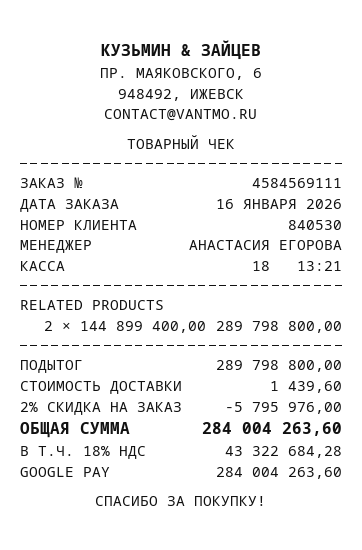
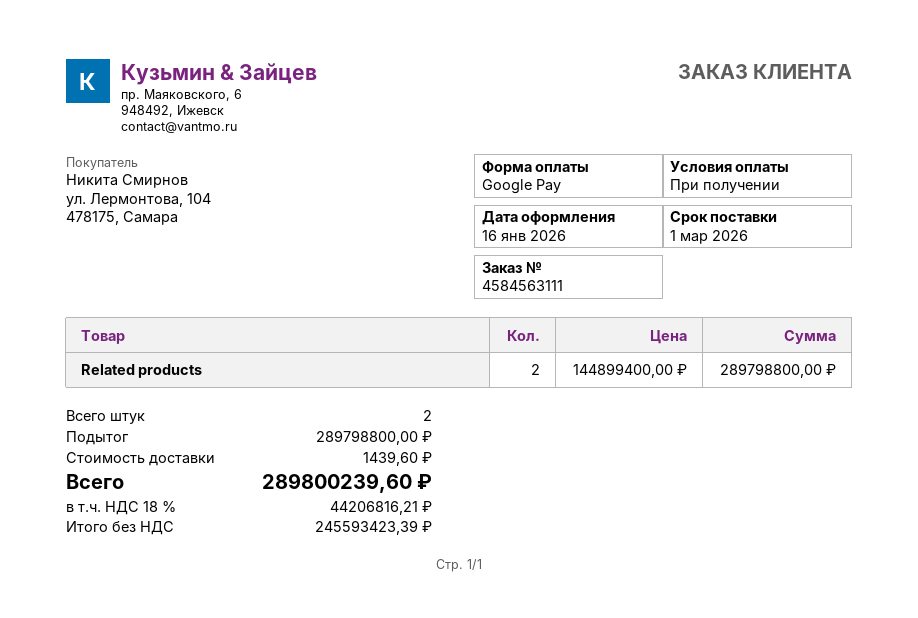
order number: 4584569111 -> 4584563111
discount: 2% = 5795976.00 -> none
tax: 18% = 43322684.28 -> 18% = 44206816.21
total: 284004263.60 -> 289800239.60

